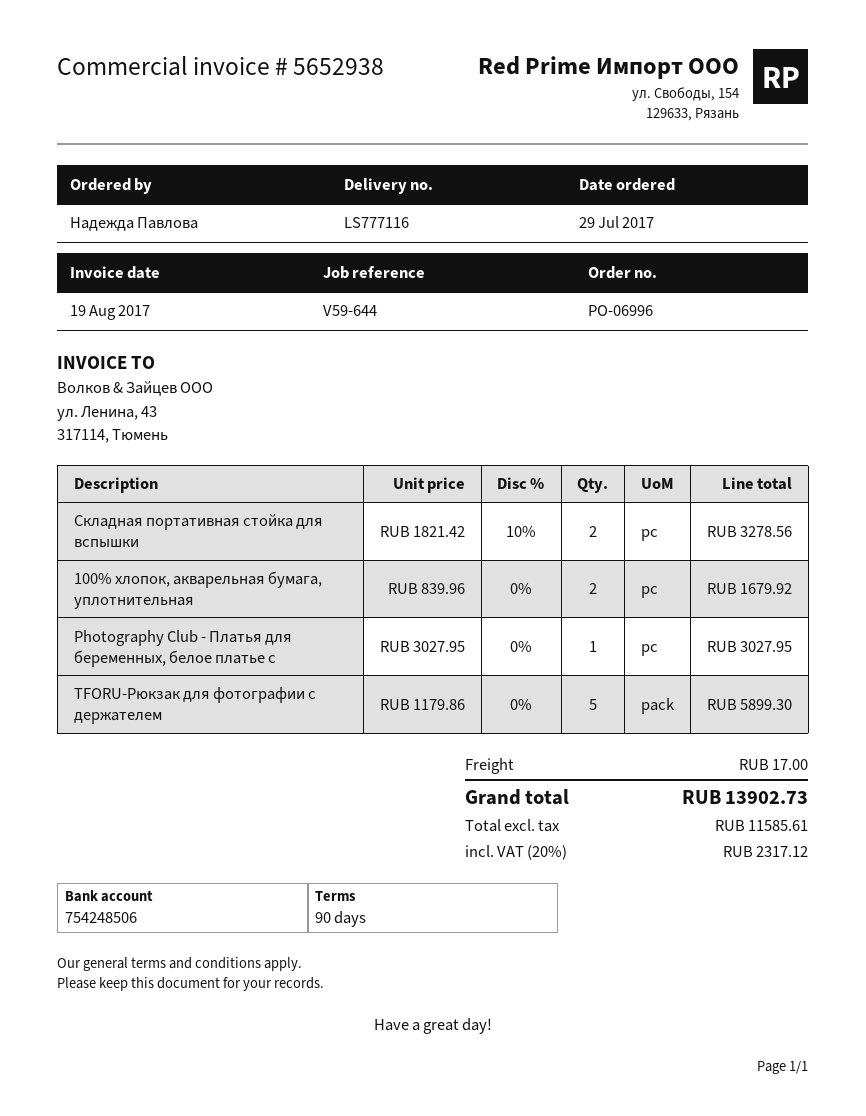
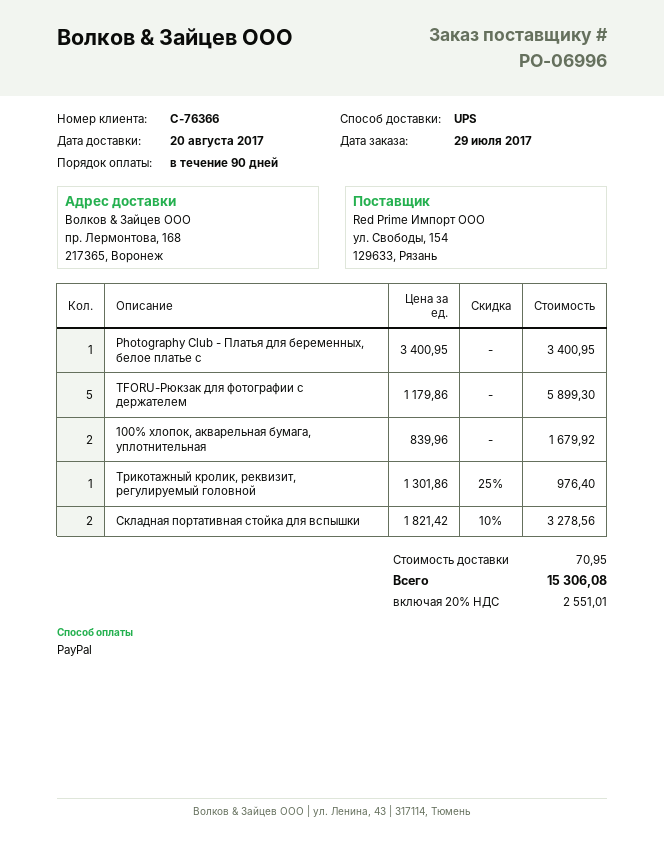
Photography Club - Платья для беременных, белое платье с: 1 x 3027.95 = 3027.95 -> 1 x 3400.95 = 3400.95
Трикотажный кролик, реквизит, регулируемый головной: none -> 1 x 1301.86 - 25% = 976.40
shipping: 17.00 -> 70.95
tax: 20% = 2317.12 -> 20% = 2551.01
total: 13902.73 -> 15306.08

